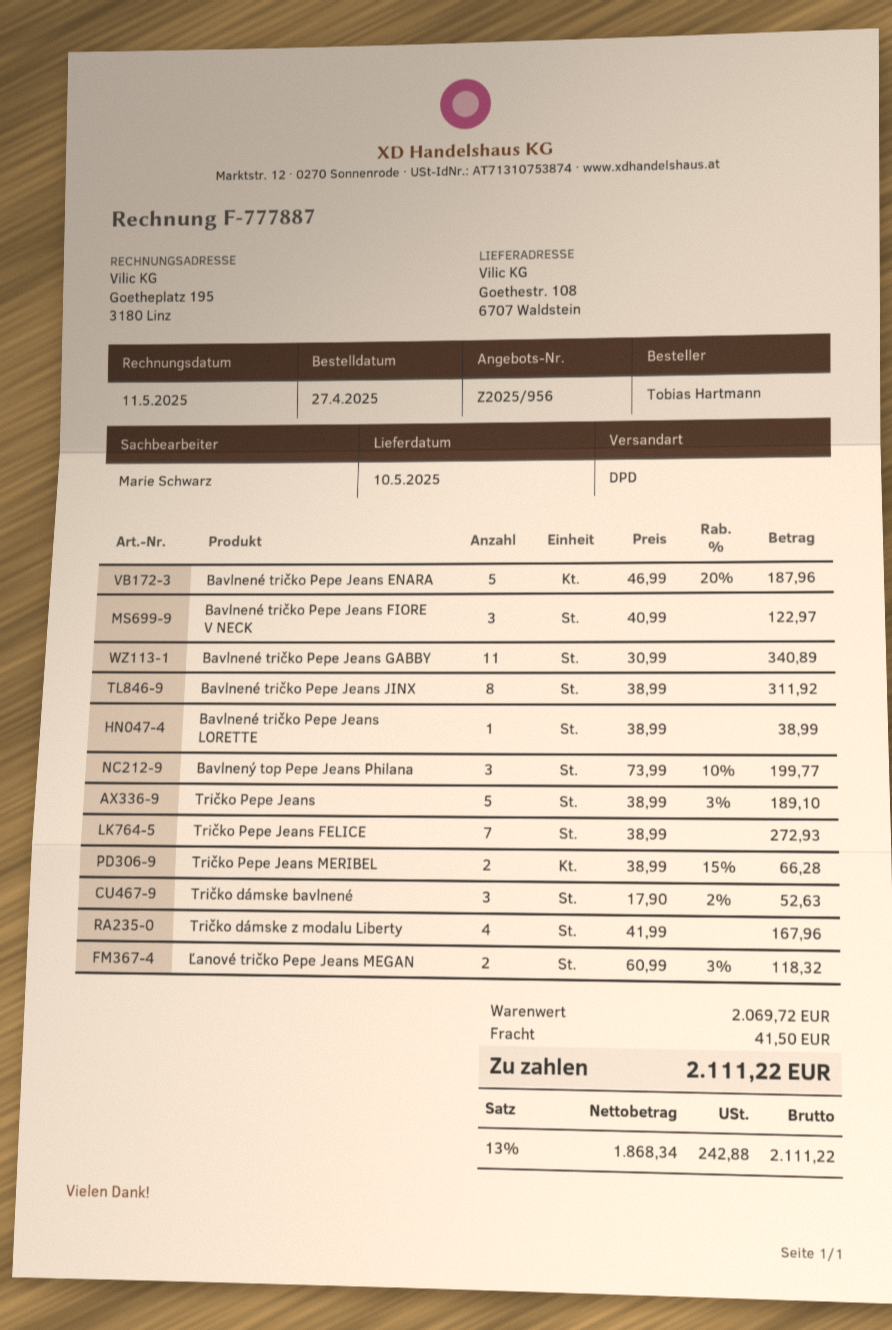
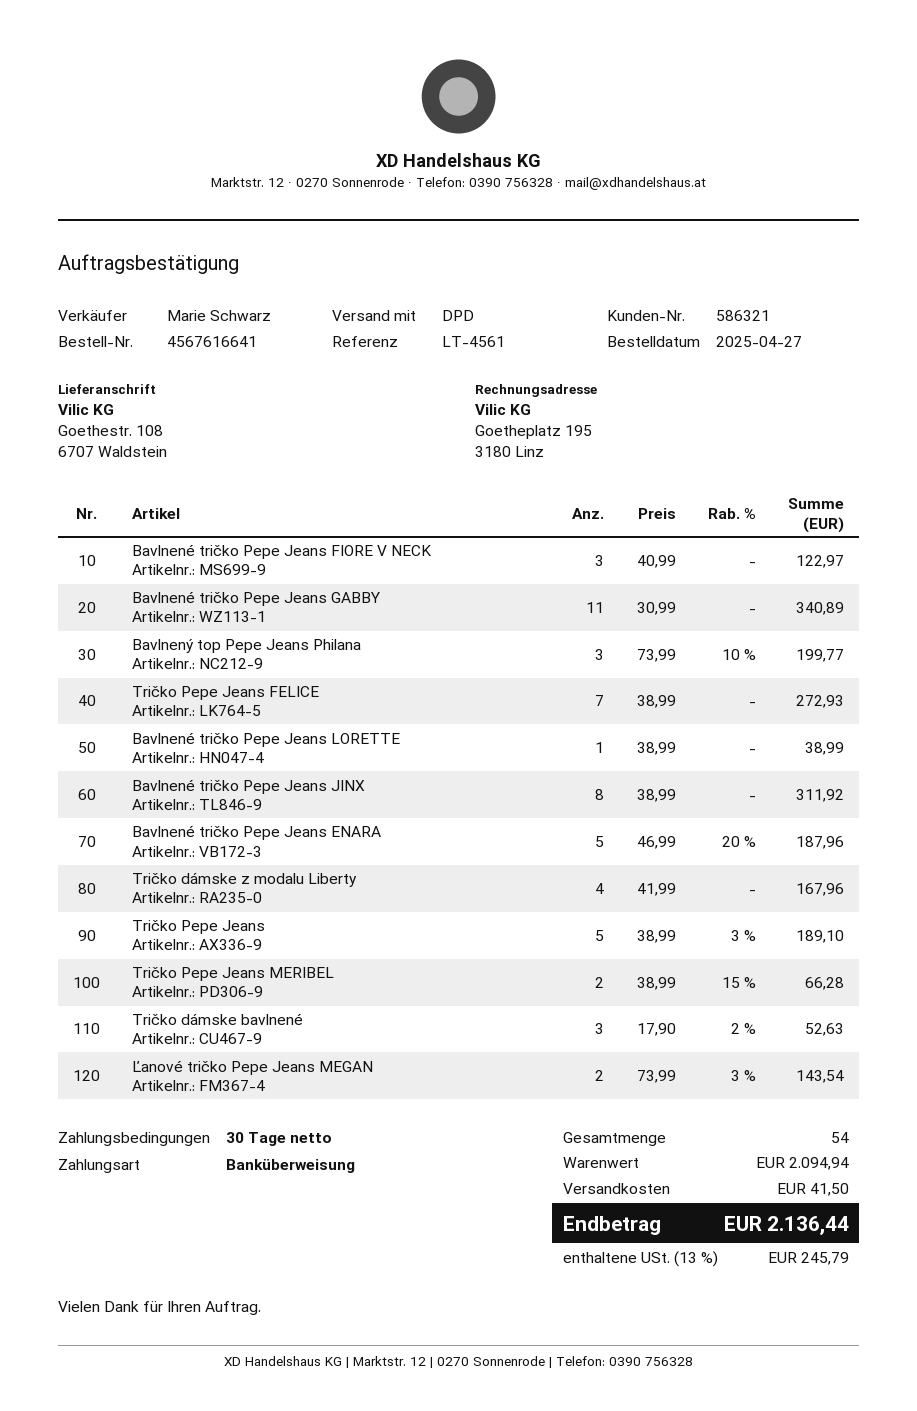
Ľanové tričko Pepe Jeans MEGAN: 2 x 60.99 - 3% = 118.32 -> 2 x 73.99 - 3% = 143.54
subtotal: 2069.72 -> 2094.94
tax: 13% = 242.88 -> 13% = 245.79
total: 2111.22 -> 2136.44

